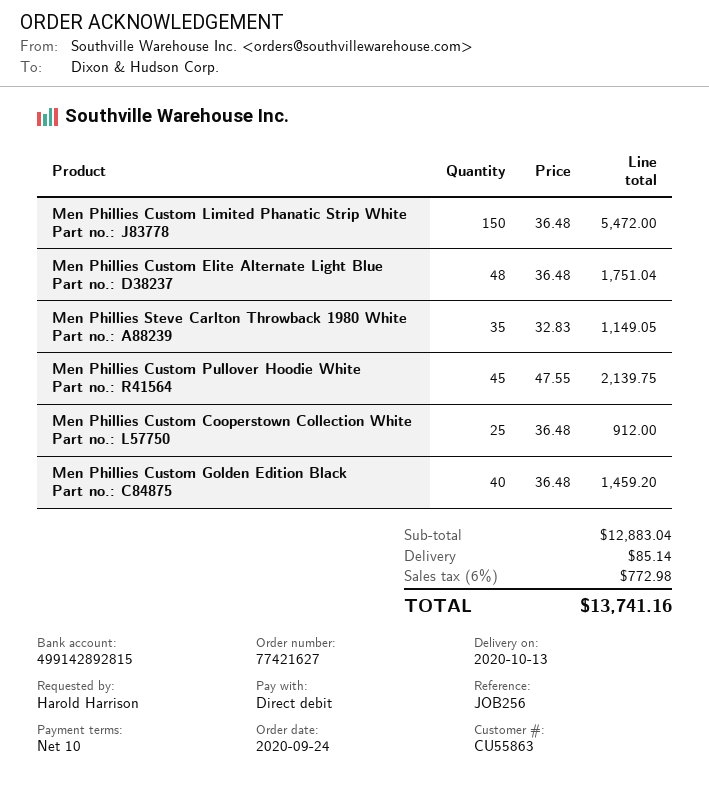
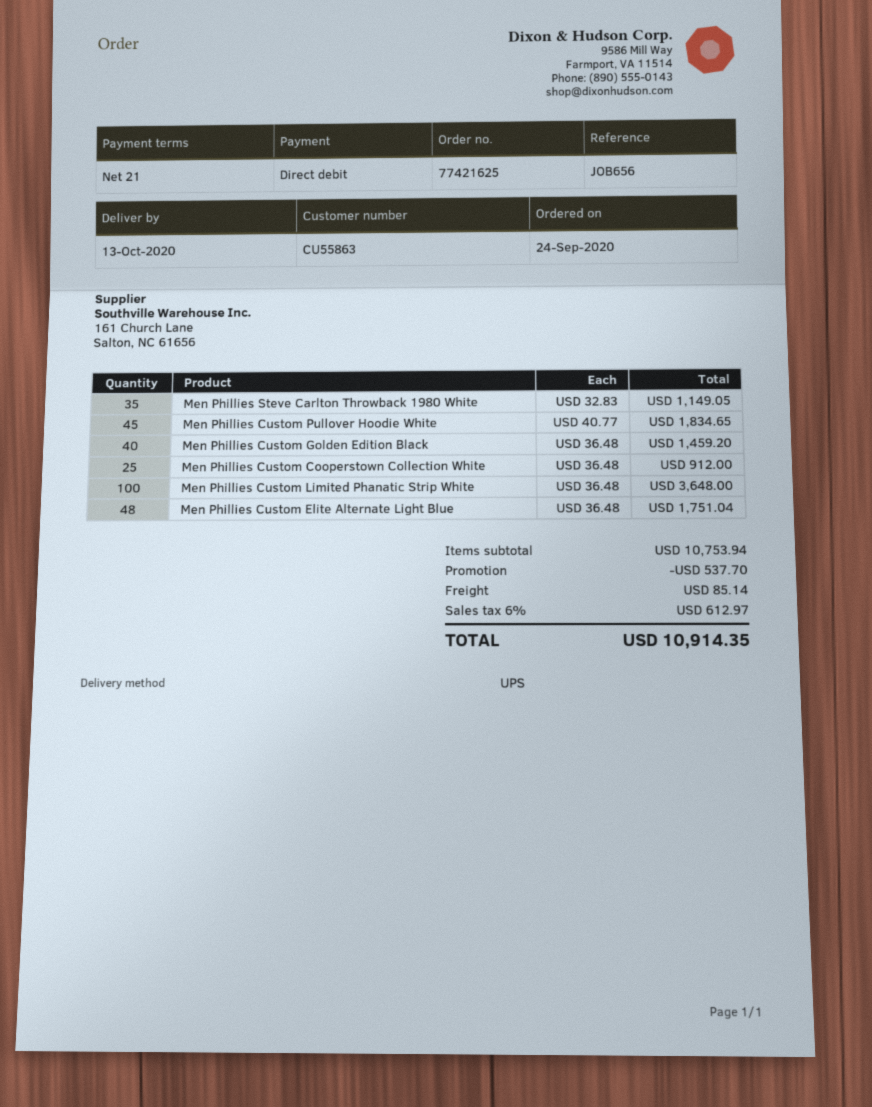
order number: 77421627 -> 77421625
payment terms: 10 days -> 21 days
reference: JOB256 -> JOB656
Men Phillies Custom Limited Phanatic Strip White: 150 x 36.48 = 5472.00 -> 100 x 36.48 = 3648.00
Men Phillies Custom Pullover Hoodie White: 45 x 47.55 = 2139.75 -> 45 x 40.77 = 1834.65
subtotal: 12883.04 -> 10753.94
discount: none -> 537.70
tax: 6% = 772.98 -> 6% = 612.97
total: 13741.16 -> 10914.35

